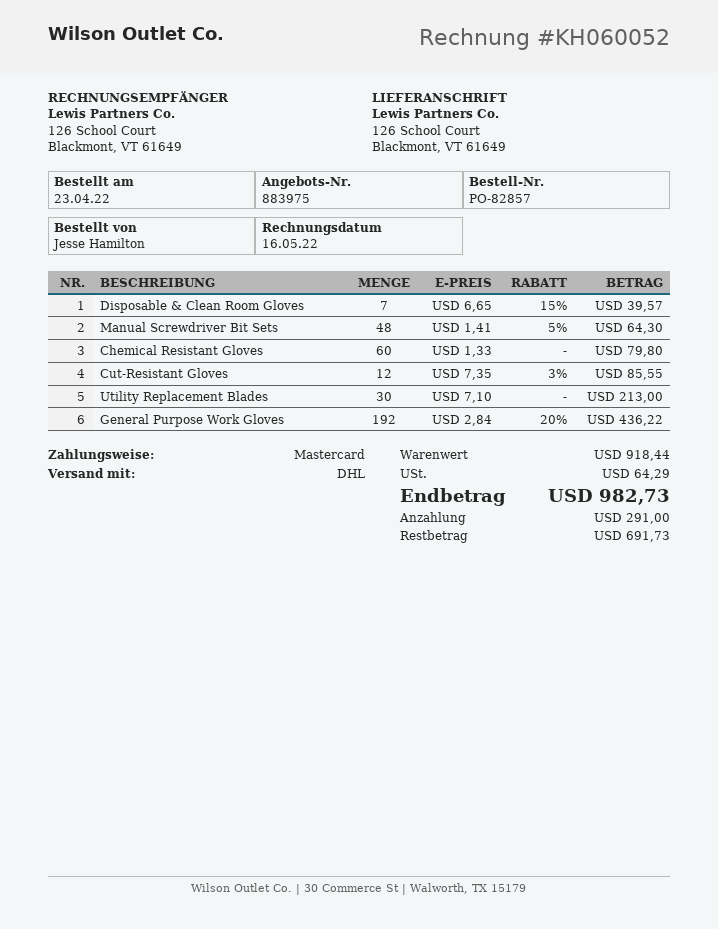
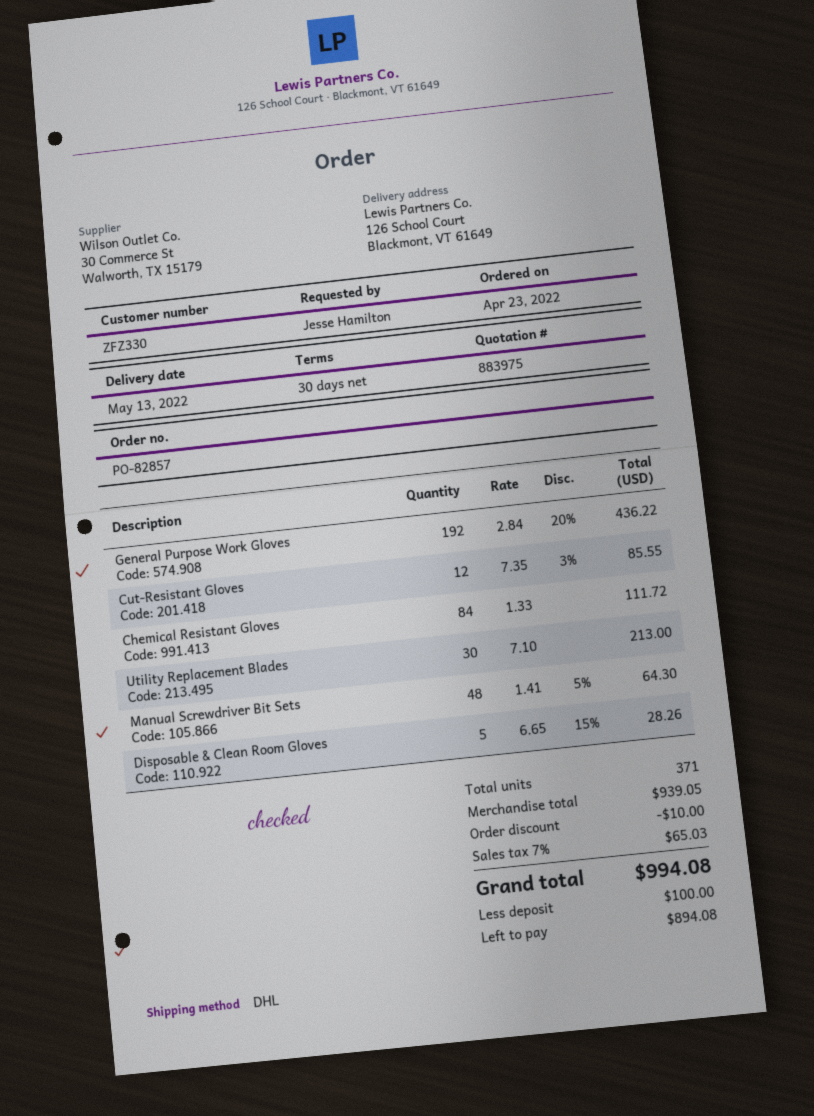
Disposable & Clean Room Gloves: 7 x 6.65 - 15% = 39.57 -> 5 x 6.65 - 15% = 28.26
Chemical Resistant Gloves: 60 x 1.33 = 79.80 -> 84 x 1.33 = 111.72
subtotal: 918.44 -> 939.05
discount: none -> 10.00
tax: 64.29 -> 65.03
total: 982.73 -> 994.08
deposit: 291.00 -> 100.00
balance: 691.73 -> 894.08

